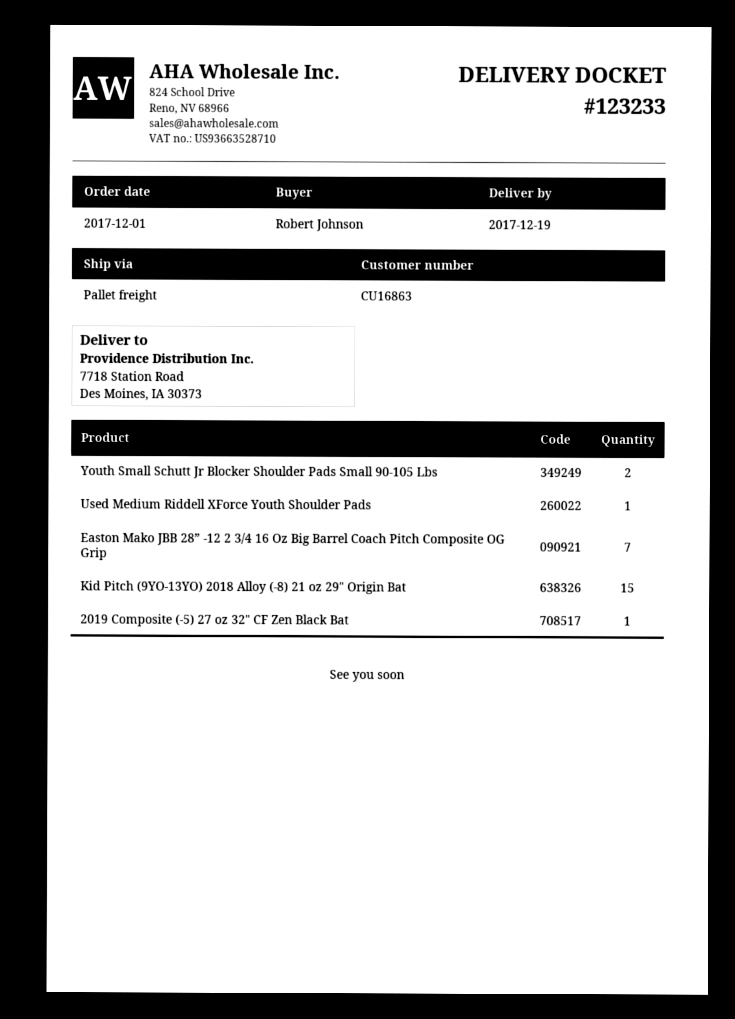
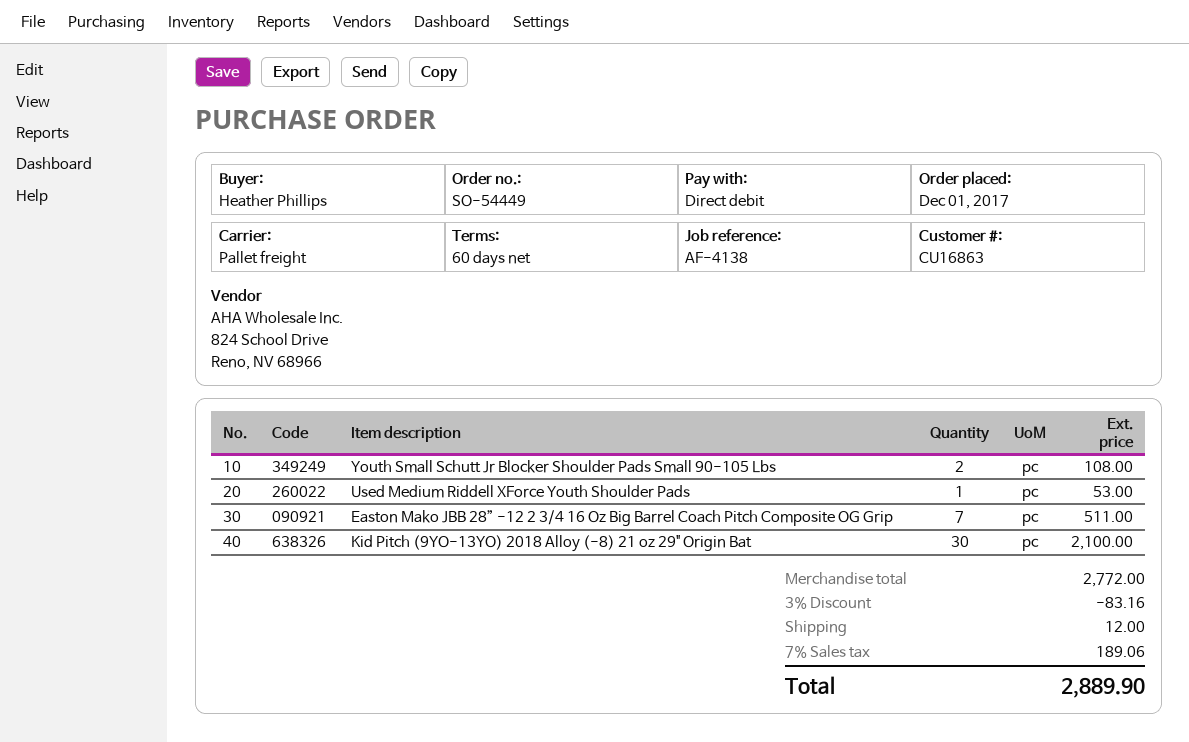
ordered by: Robert Johnson -> Heather Phillips
Kid Pitch (9YO-13YO) 2018 Alloy (-8) 21 oz 29" Origin Bat: 15 -> 30
2019 Composite (-5) 27 oz 32" CF Zen Black Bat: 1 -> none

